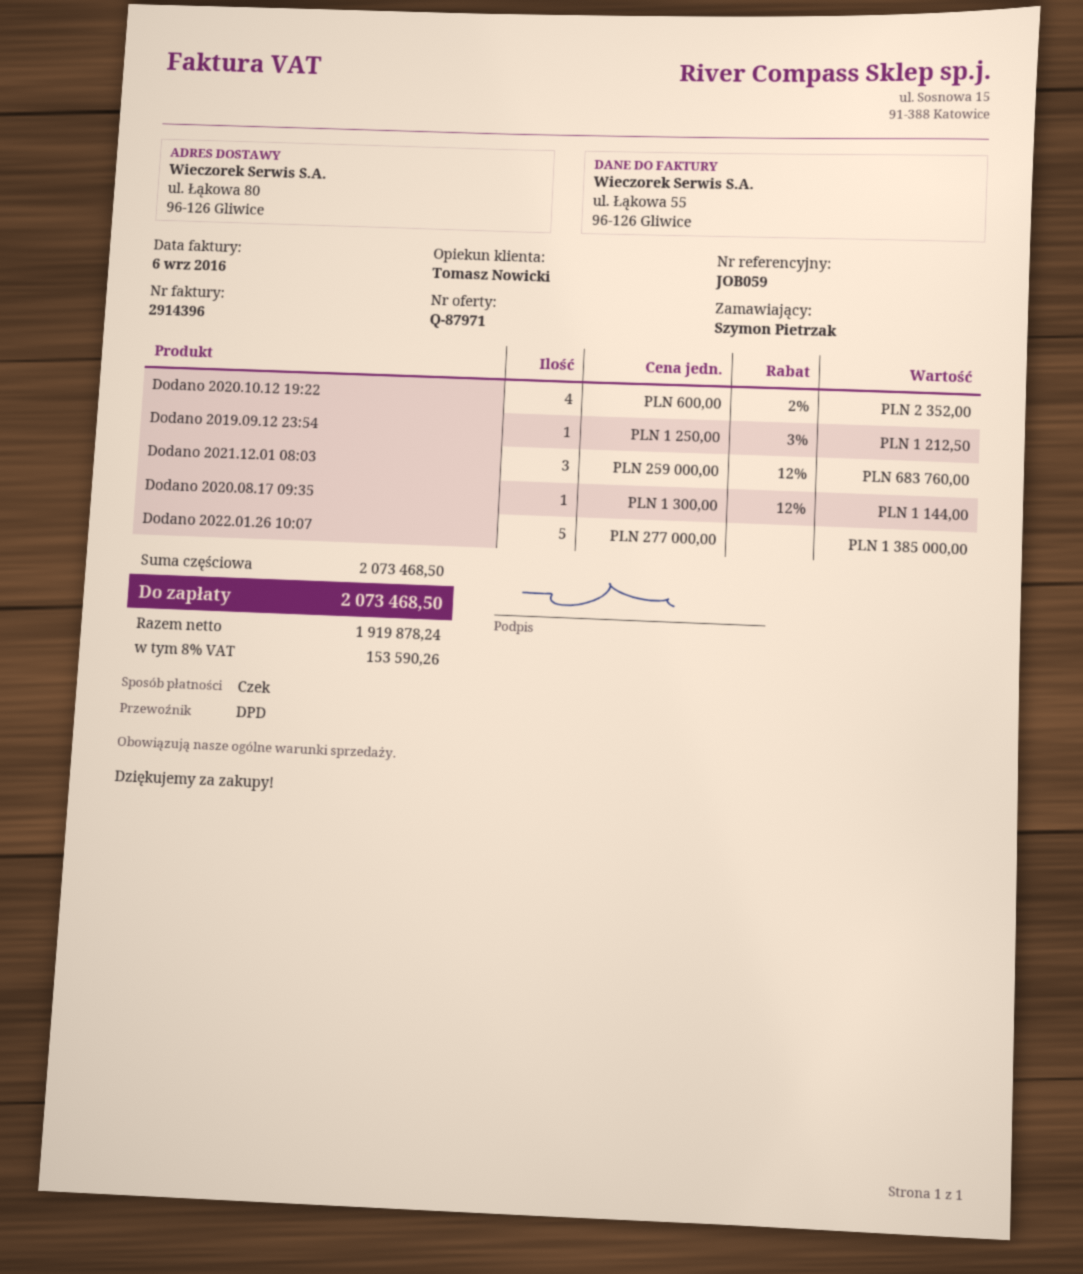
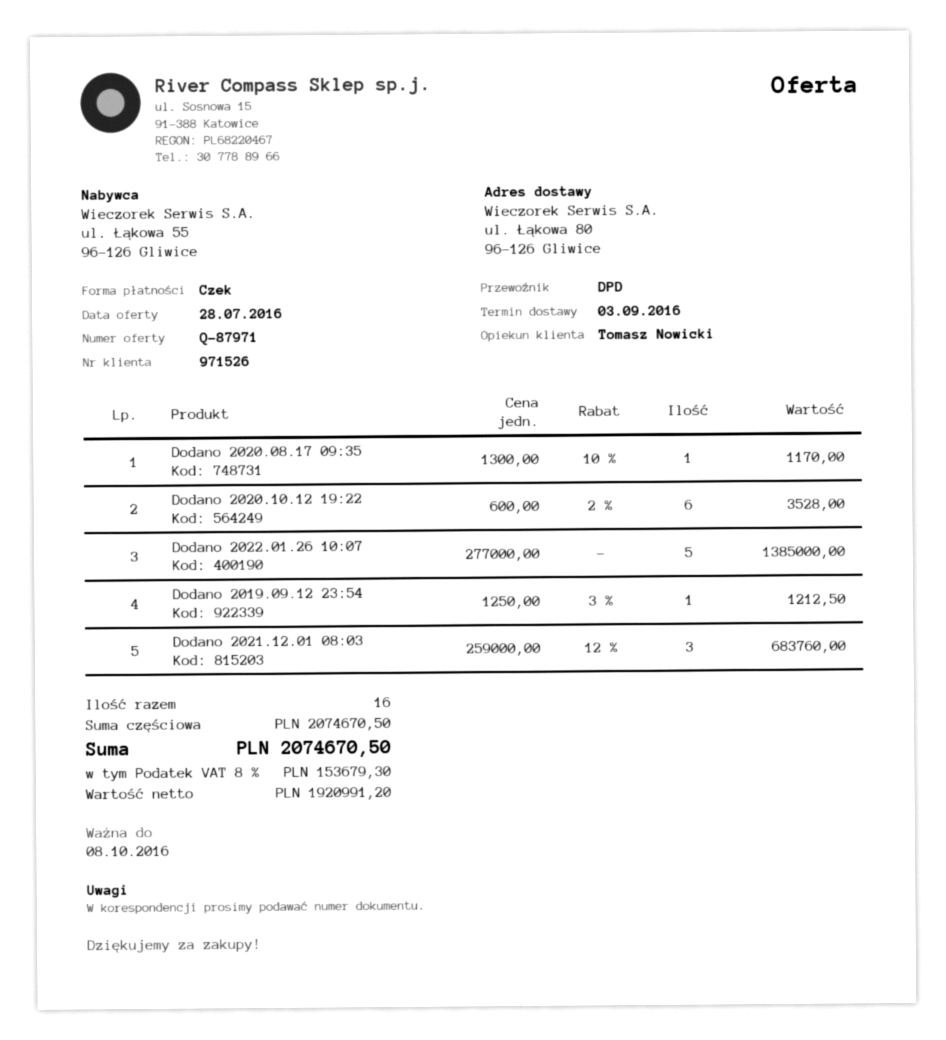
Dodano 2020.10.12 19:22: 4 x 600.00 - 2% = 2352.00 -> 6 x 600.00 - 2% = 3528.00
Dodano 2020.08.17 09:35: 1 x 1300.00 - 12% = 1144.00 -> 1 x 1300.00 - 10% = 1170.00
subtotal: 2073468.50 -> 2074670.50
net: 1919878.24 -> 1920991.20
tax: 8% = 153590.26 -> 8% = 153679.30
total: 2073468.50 -> 2074670.50

